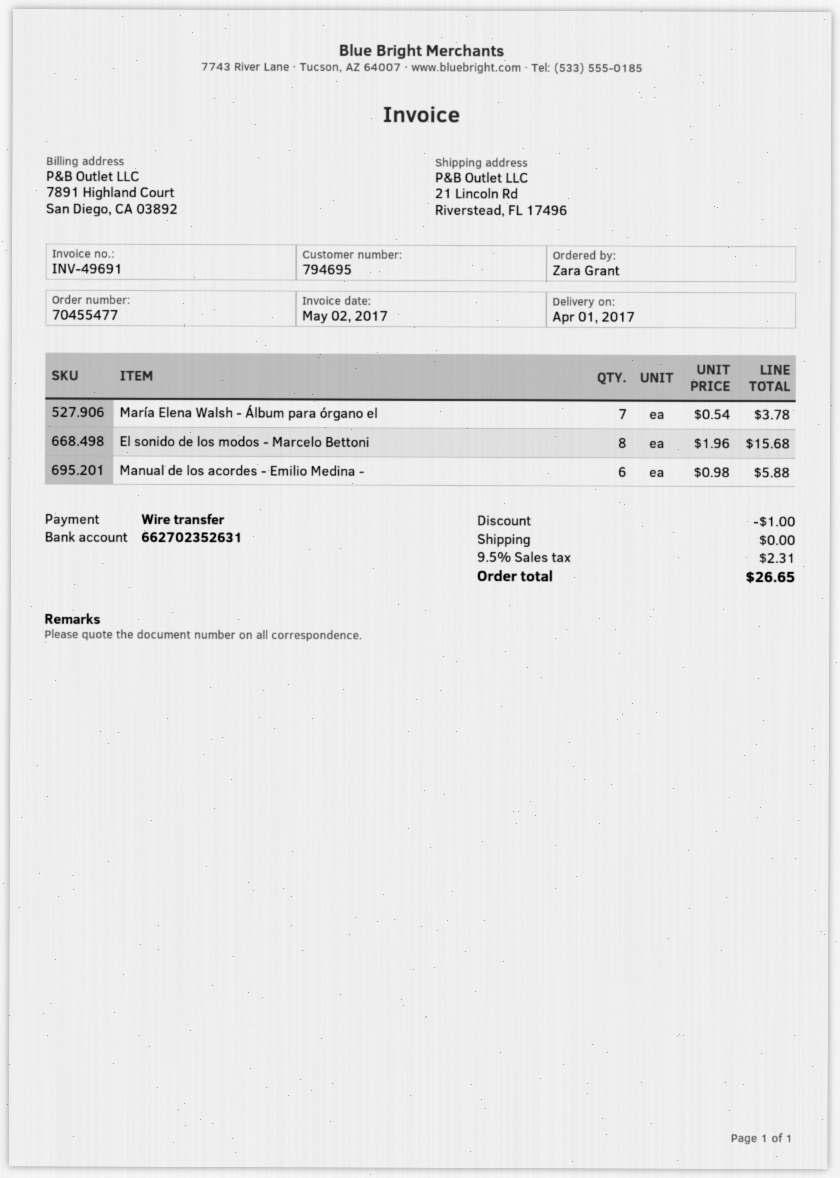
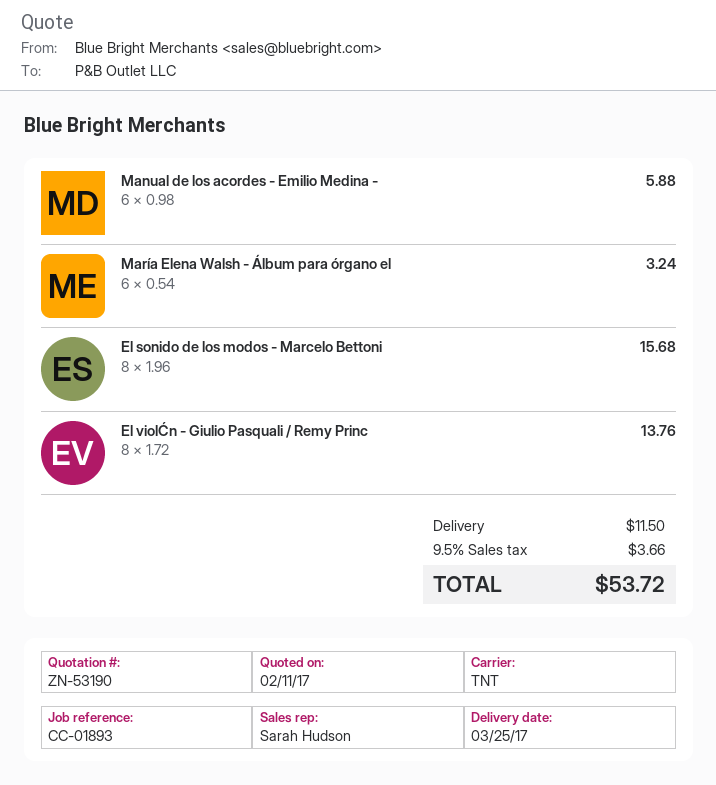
delivery date: 2017-04-01 -> 2017-03-25
María Elena Walsh - Álbum para órgano el: 7 x 0.54 = 3.78 -> 6 x 0.54 = 3.24
El violĆn - Giulio Pasquali / Remy Princ: none -> 8 x 1.72 = 13.76
discount: 1.00 -> none
shipping: 0.00 -> 11.50
tax: 9.5% = 2.31 -> 9.5% = 3.66
total: 26.65 -> 53.72

